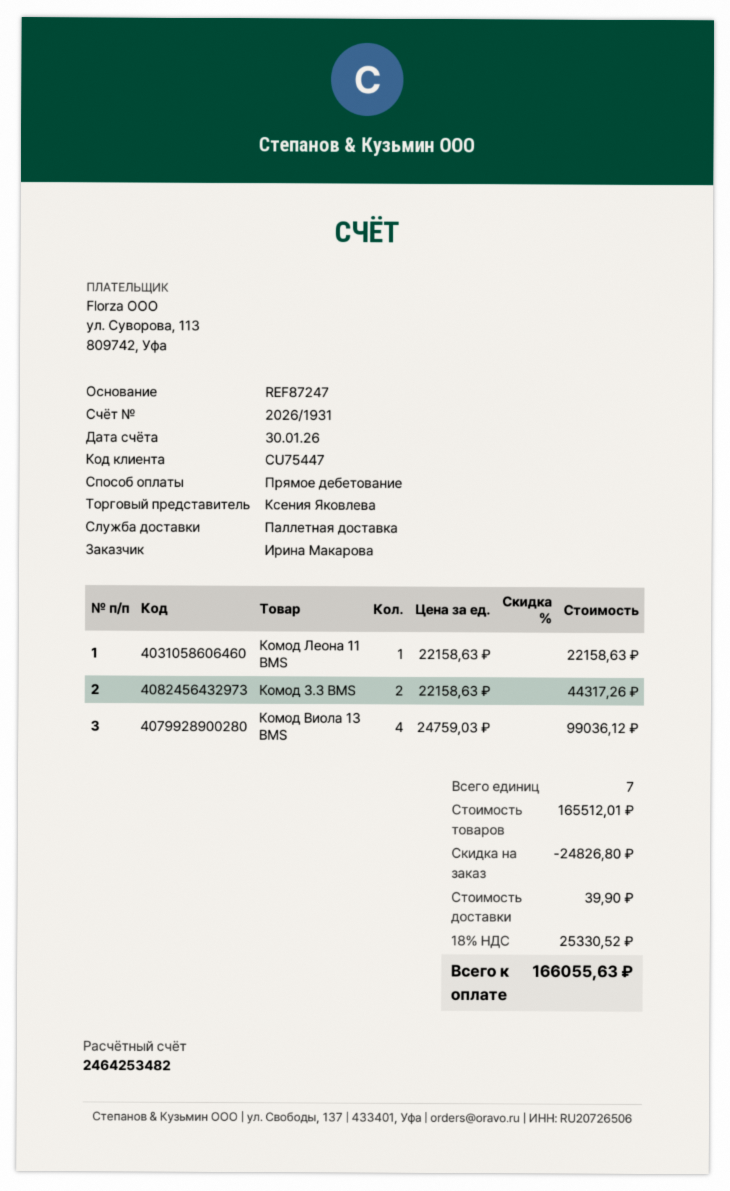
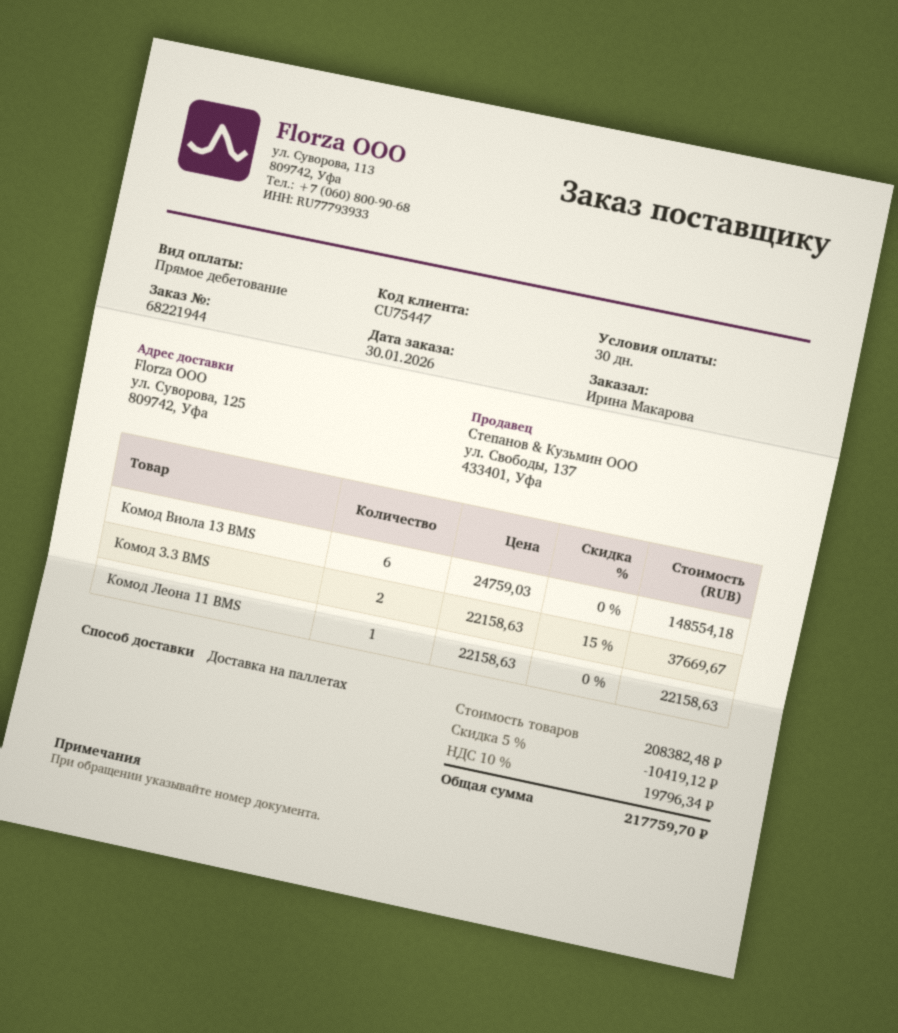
Комод 3.3 BMS: 2 x 22158.63 = 44317.26 -> 2 x 22158.63 - 15% = 37669.67
Комод Виола 13 BMS: 4 x 24759.03 = 99036.12 -> 6 x 24759.03 = 148554.18
subtotal: 165512.01 -> 208382.48
discount: 24826.80 -> 10419.12
shipping: 39.90 -> none
tax: 18% = 25330.52 -> 10% = 19796.34
total: 166055.63 -> 217759.70

